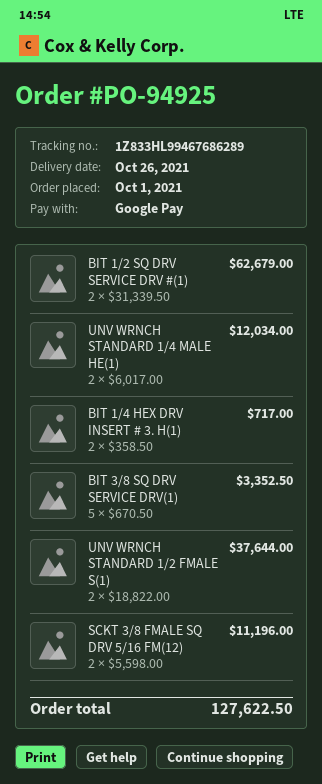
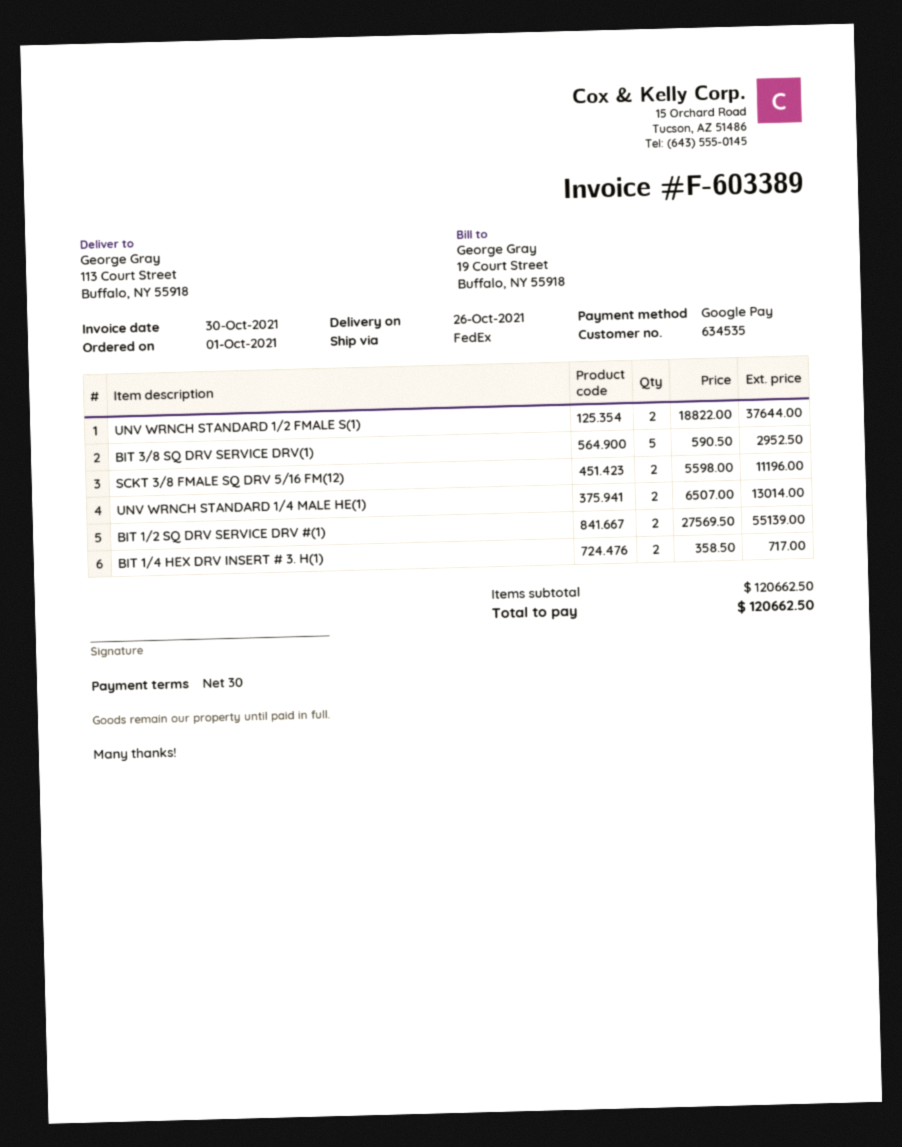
BIT 1/2 SQ DRV SERVICE DRV #(1): 2 x 31339.50 = 62679.00 -> 2 x 27569.50 = 55139.00
UNV WRNCH STANDARD 1/4 MALE HE(1): 2 x 6017.00 = 12034.00 -> 2 x 6507.00 = 13014.00
BIT 3/8 SQ DRV SERVICE DRV(1): 5 x 670.50 = 3352.50 -> 5 x 590.50 = 2952.50
total: 127622.50 -> 120662.50

